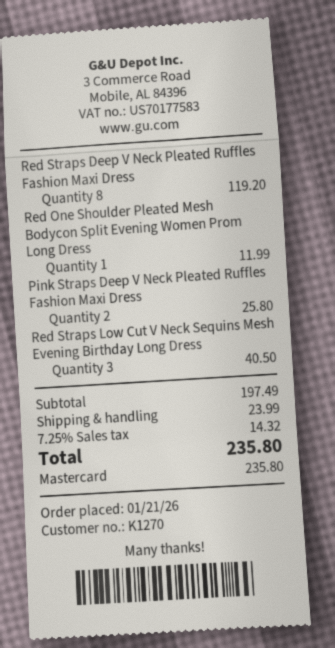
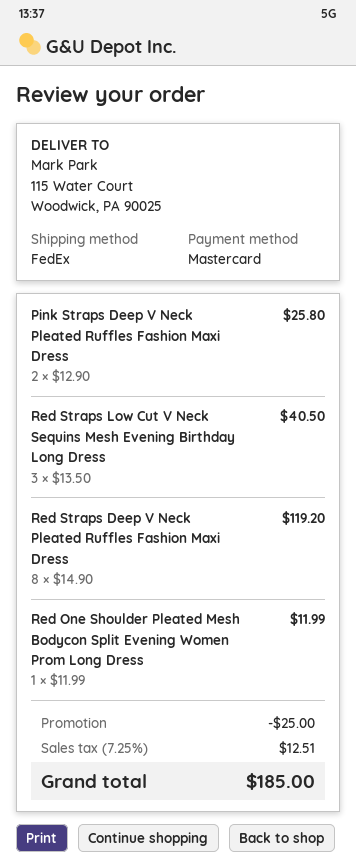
discount: none -> 25.00
shipping: 23.99 -> none
tax: 7.25% = 14.32 -> 7.25% = 12.51
total: 235.80 -> 185.00

